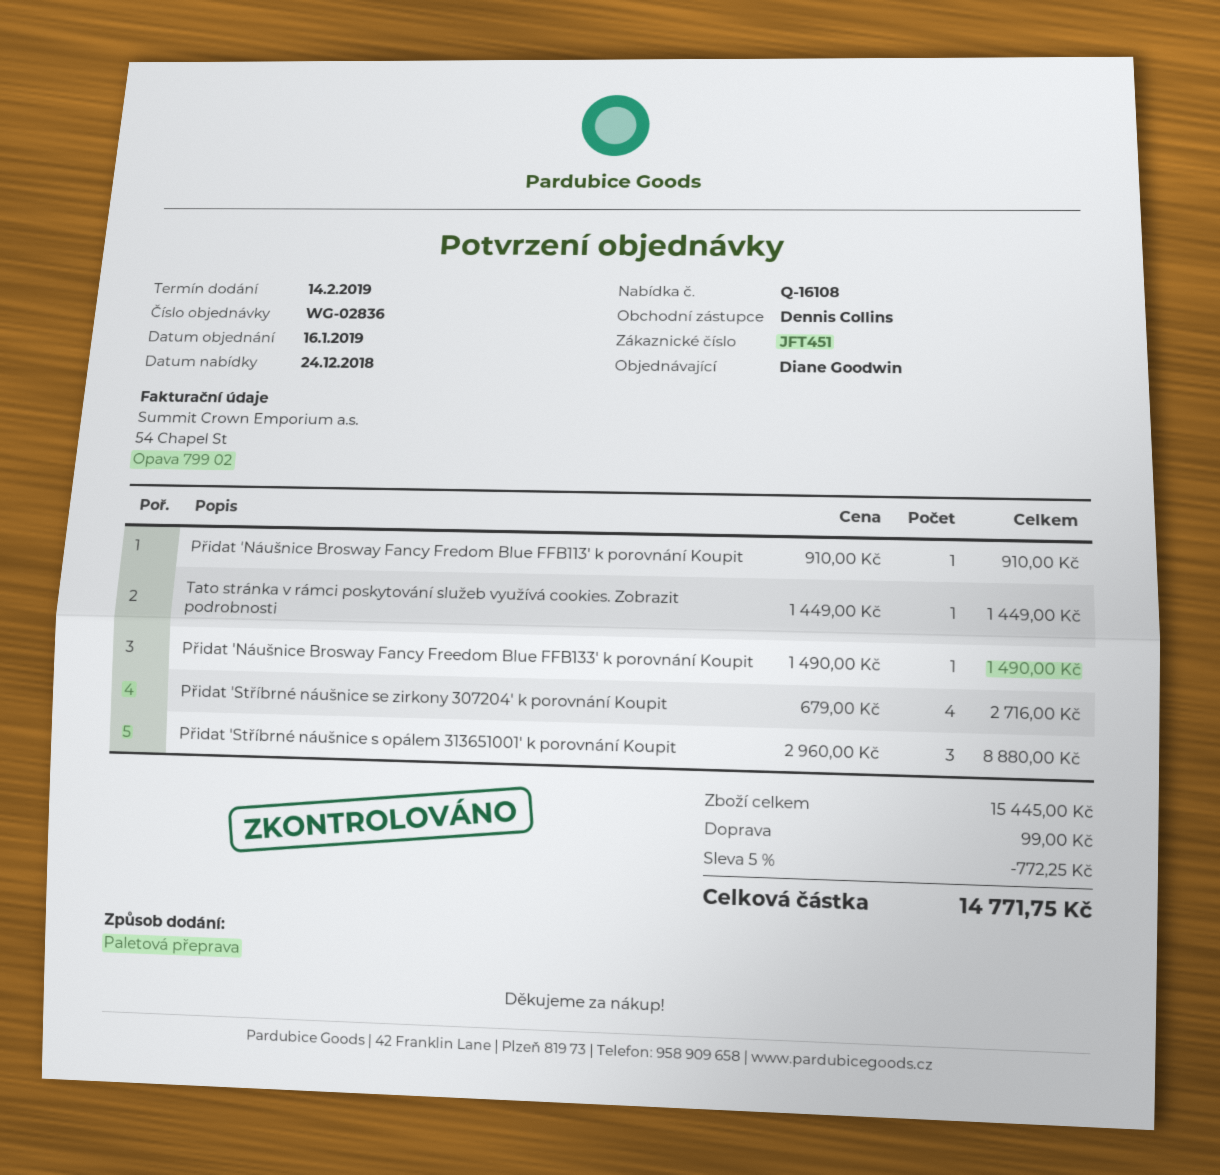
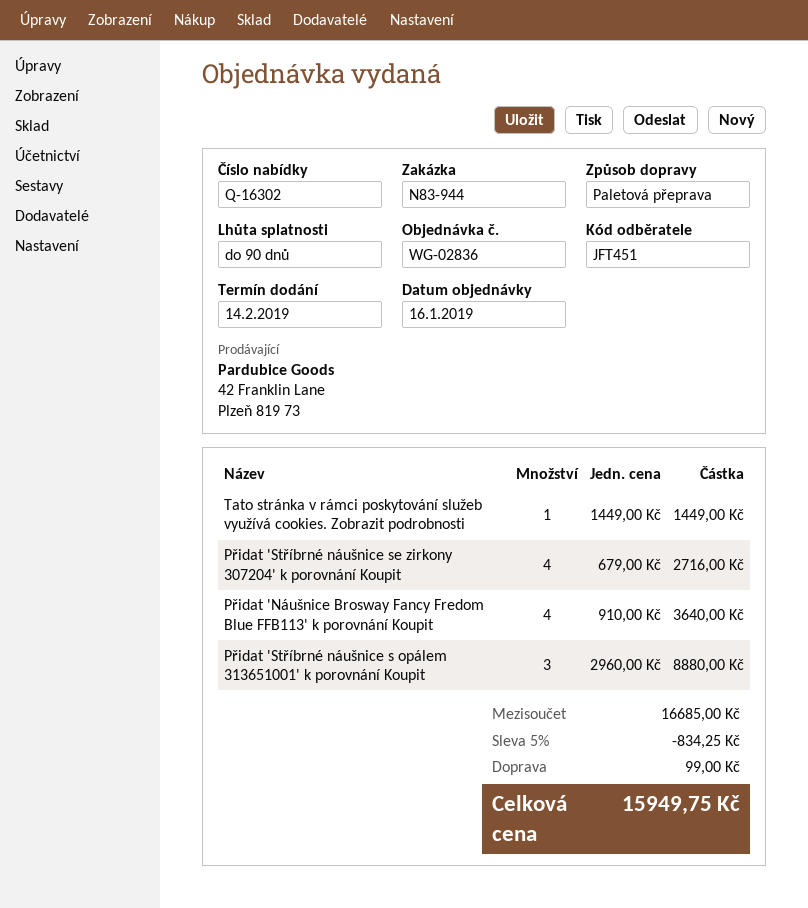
quote number: Q-16108 -> Q-16302
Přidat 'Náušnice Brosway Fancy Fredom Blue FFB113' k porovnání Koupit: 1 x 910.00 = 910.00 -> 4 x 910.00 = 3640.00
Přidat 'Náušnice Brosway Fancy Freedom Blue FFB133' k porovnání Koupit: 1 x 1490.00 = 1490.00 -> none
subtotal: 15445.00 -> 16685.00
discount: 5% = 772.25 -> 5% = 834.25
total: 14771.75 -> 15949.75

